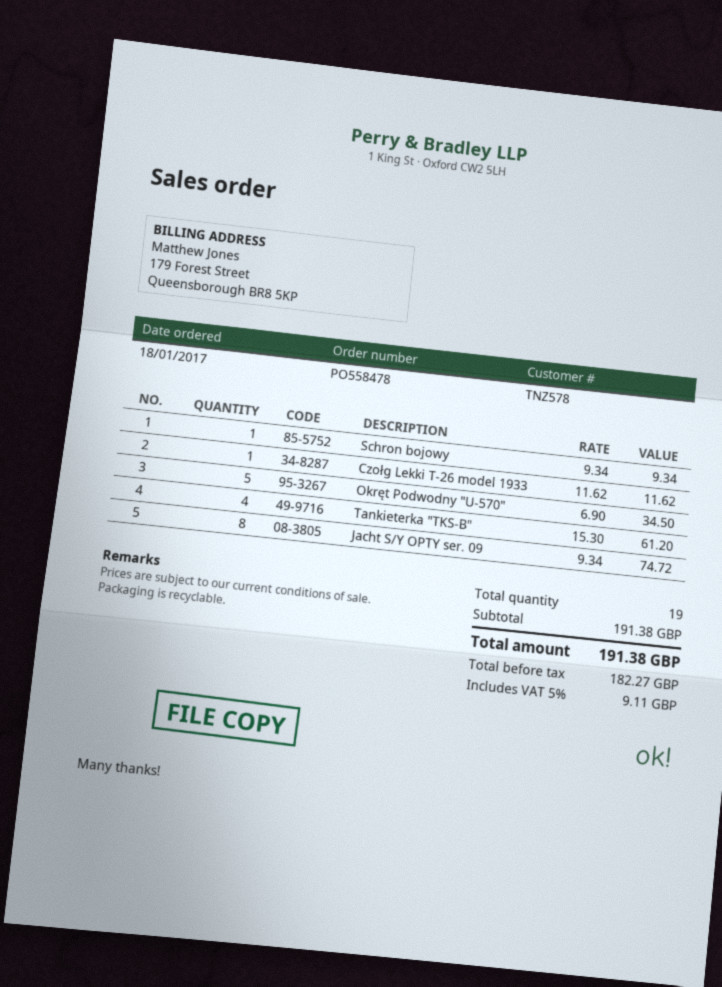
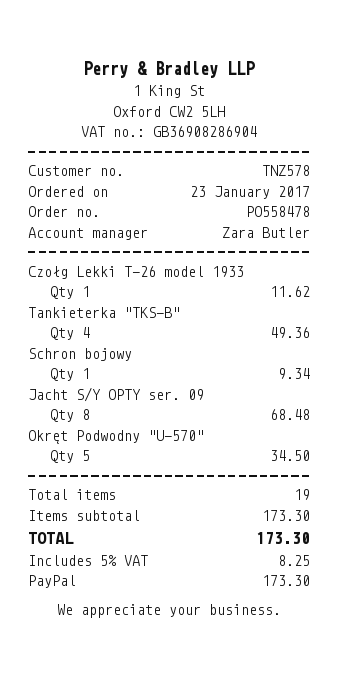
order date: 2017-01-18 -> 2017-01-23
Tankieterka "TKS-B": 4 for 61.20 -> 4 for 49.36
Jacht S/Y OPTY ser. 09: 8 for 74.72 -> 8 for 68.48
subtotal: 191.38 -> 173.30
tax: 5% = 9.11 -> 5% = 8.25
total: 191.38 -> 173.30

